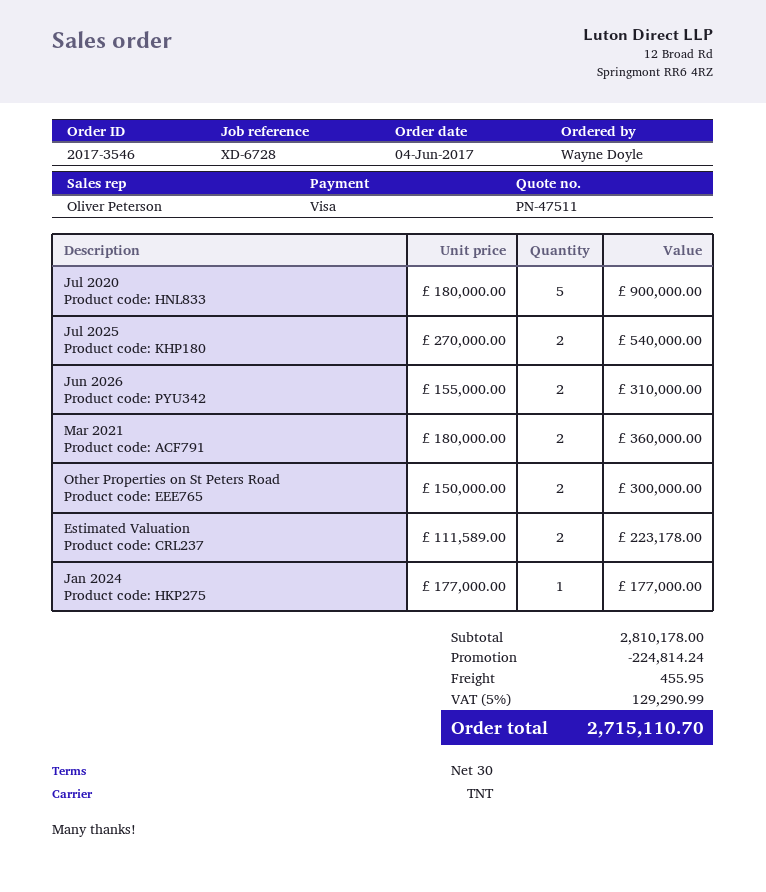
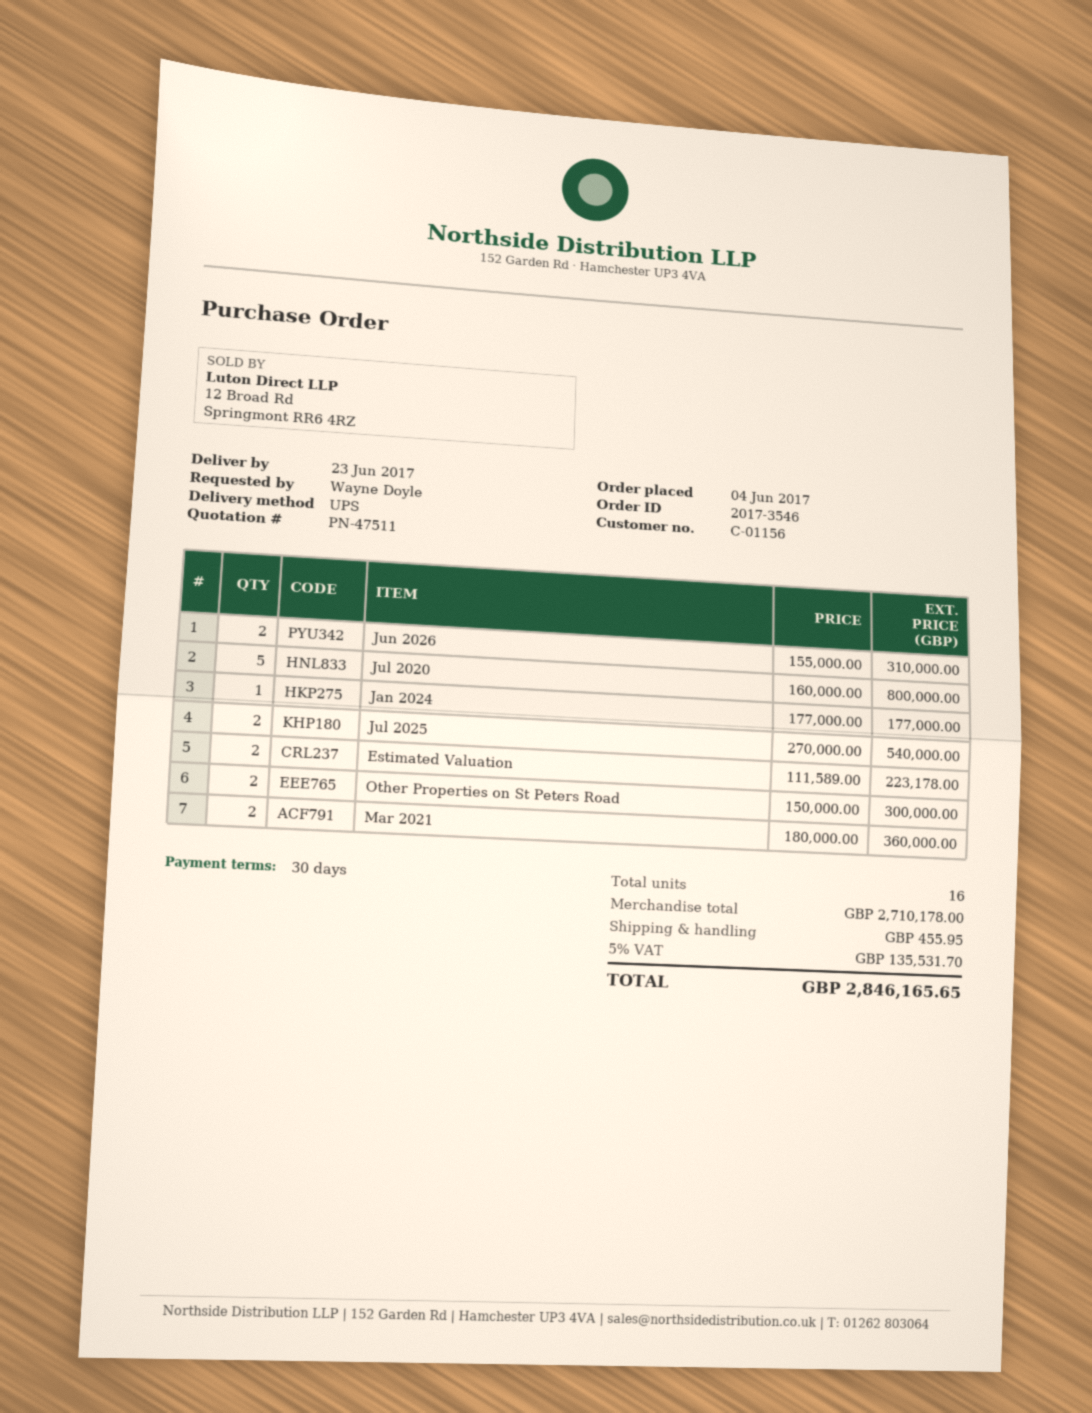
shipping method: TNT -> UPS
Jul 2020: 5 x 180000.00 = 900000.00 -> 5 x 160000.00 = 800000.00
subtotal: 2810178.00 -> 2710178.00
discount: 224814.24 -> none
tax: 5% = 129290.99 -> 5% = 135531.70
total: 2715110.70 -> 2846165.65

